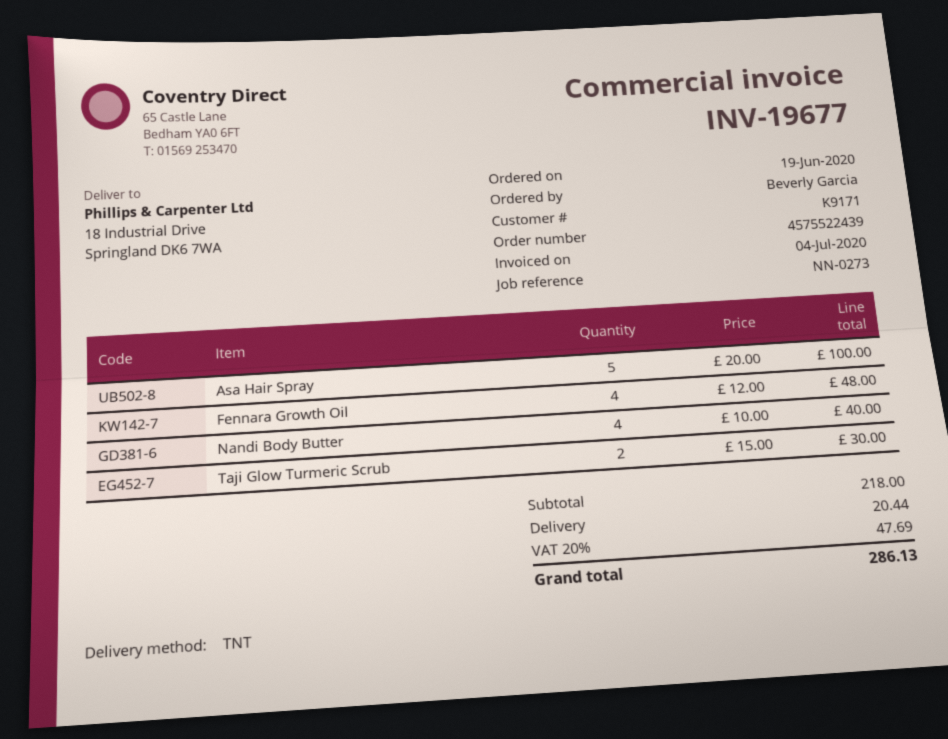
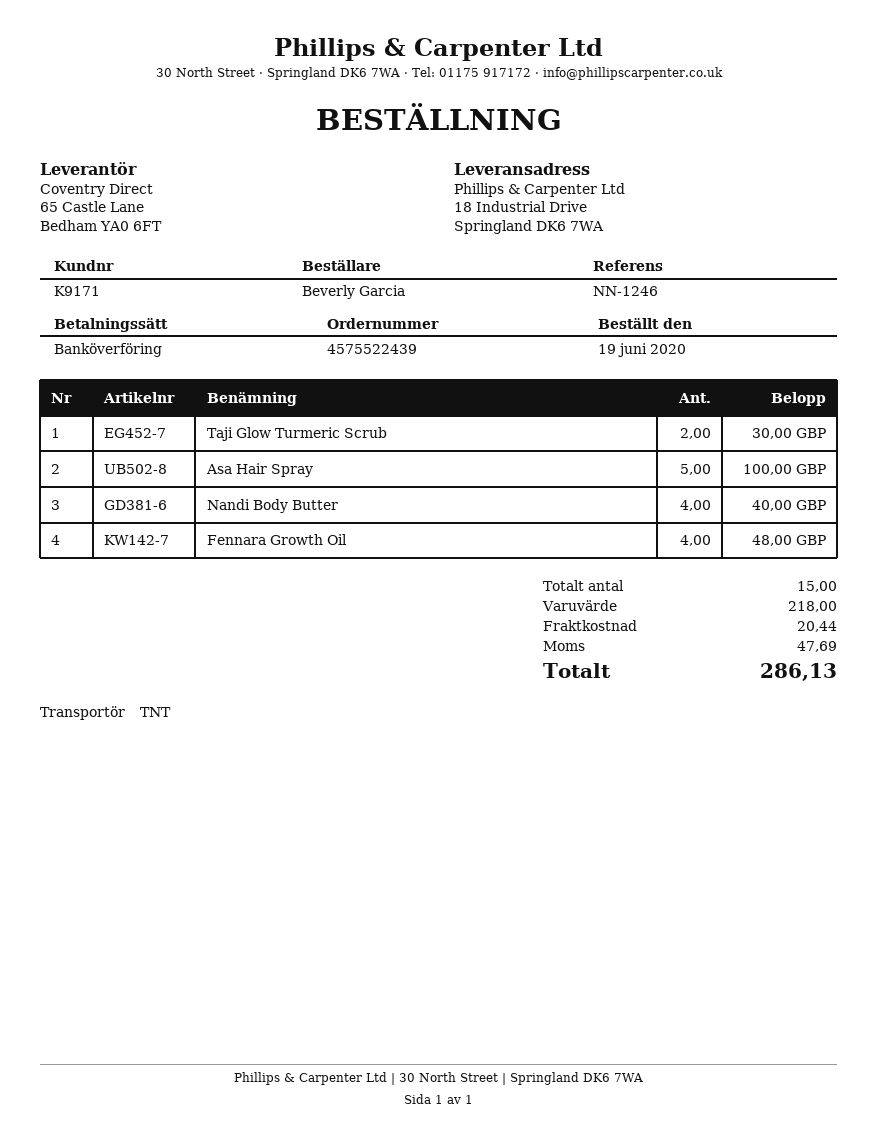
reference: NN-0273 -> NN-1246

